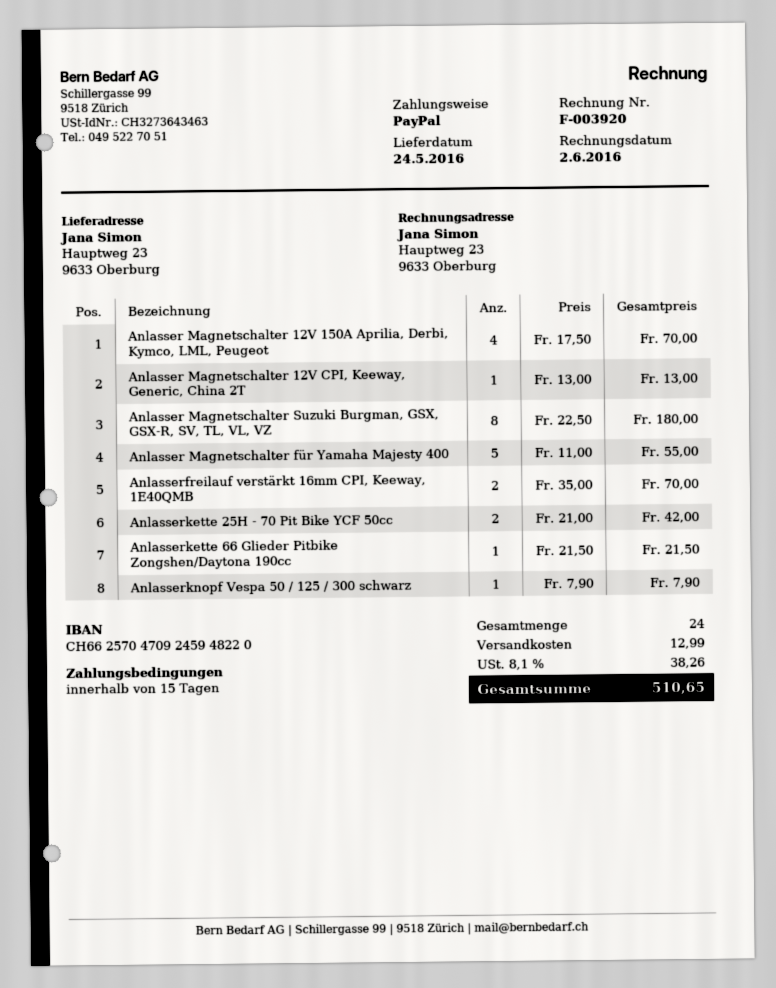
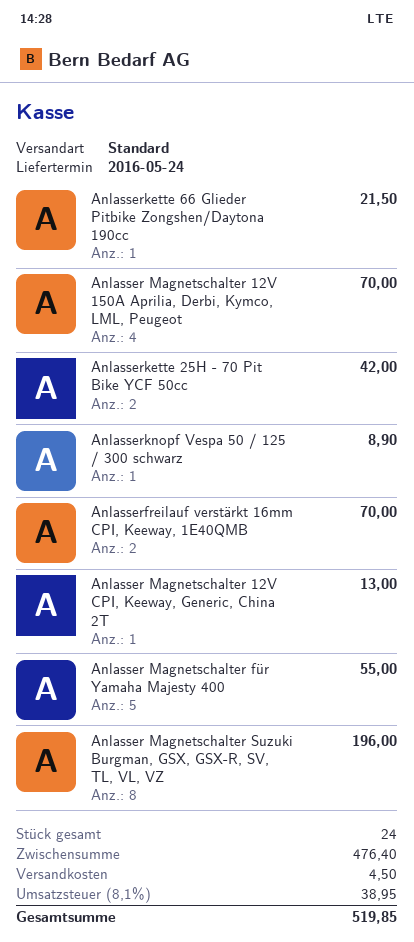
Anlasser Magnetschalter Suzuki Burgman, GSX, GSX-R, SV, TL, VL, VZ: 8 for 180.00 -> 8 for 196.00
Anlasserknopf Vespa 50 / 125 / 300 schwarz: 1 for 7.90 -> 1 for 8.90
shipping: 12.99 -> 4.50
tax: 8.1% = 38.26 -> 8.1% = 38.95
total: 510.65 -> 519.85

